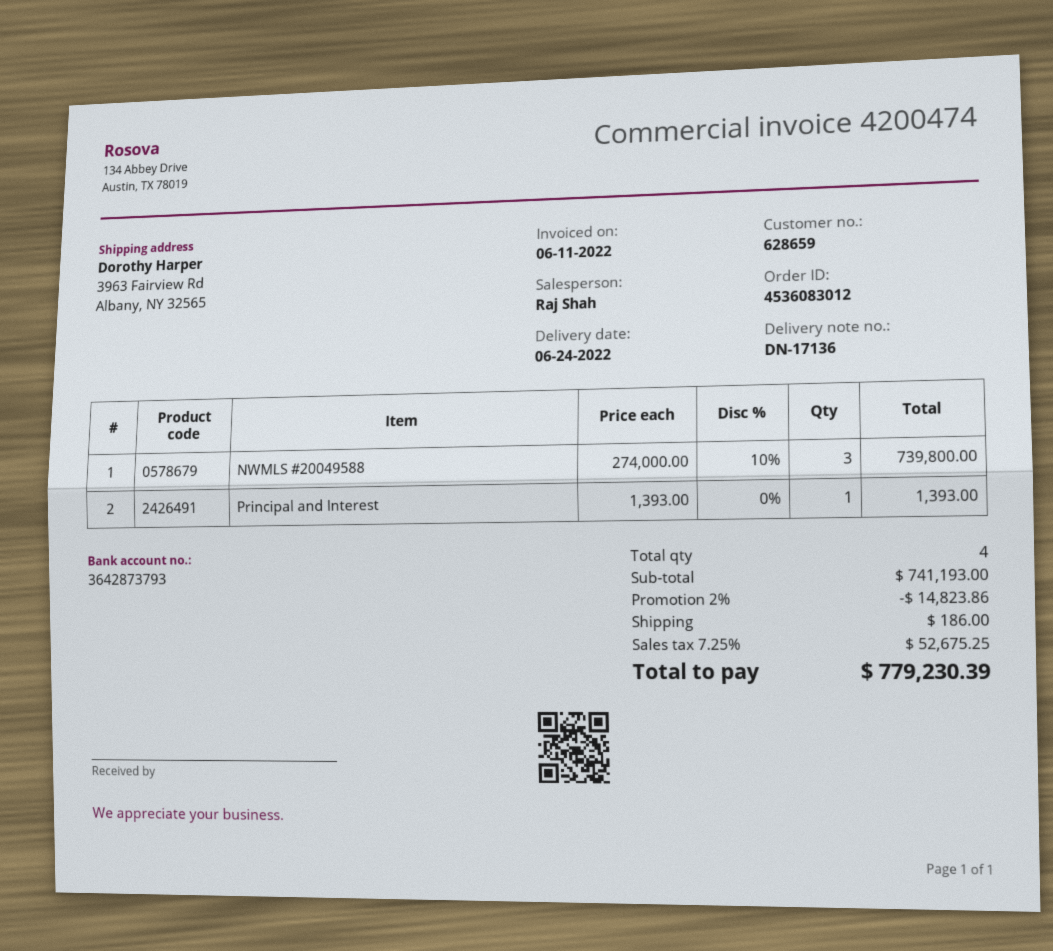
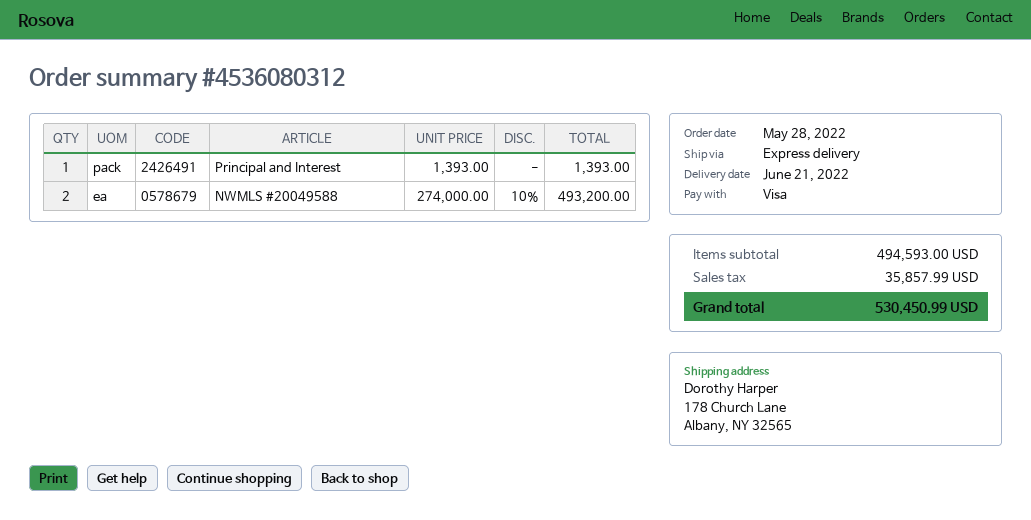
order number: 4536083012 -> 4536080312
delivery date: 2022-06-24 -> 2022-06-21
ship to: 3963 Fairview Rd, Albany, NY 32565 -> 178 Church Lane, Albany, NY 32565
NWMLS #20049588: 3 x 274000.00 - 10% = 739800.00 -> 2 x 274000.00 - 10% = 493200.00
subtotal: 741193.00 -> 494593.00
discount: 2% = 14823.86 -> none
shipping: 186.00 -> none
tax: 52675.25 -> 35857.99
total: 779230.39 -> 530450.99

